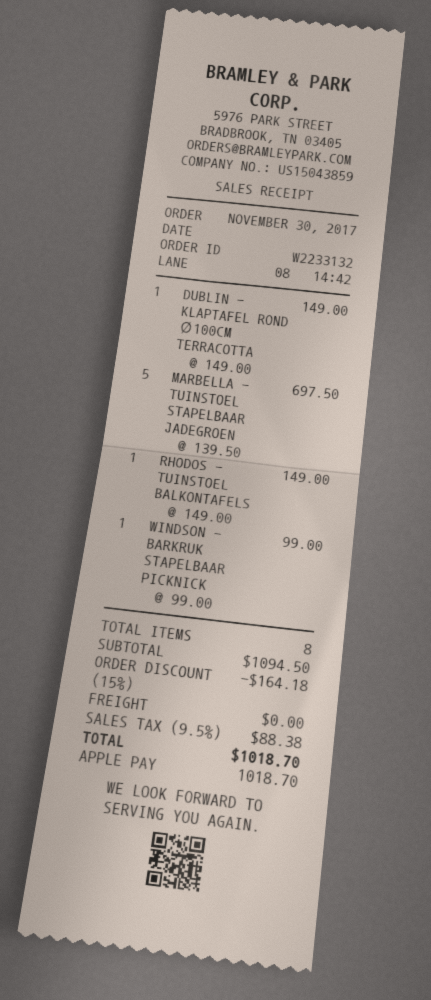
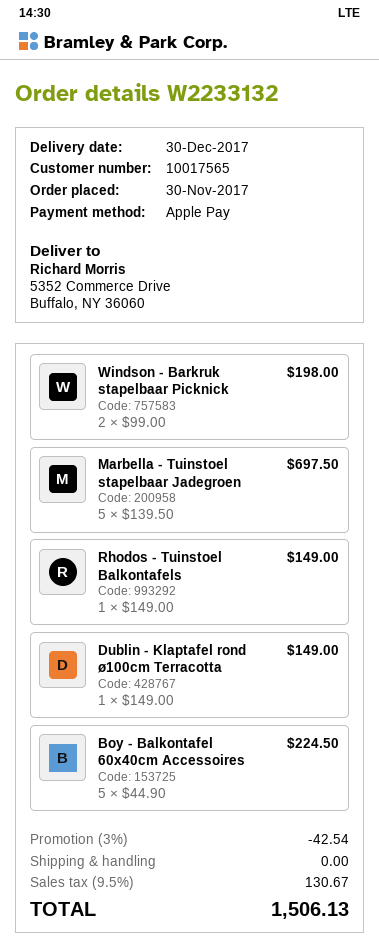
WINDSON - BARKRUK STAPELBAAR PICKNICK: 1 x 99.00 = 99.00 -> 2 x 99.00 = 198.00
Boy - Balkontafel 60x40cm Accessoires: none -> 5 x 44.90 = 224.50
discount: 15% = 164.18 -> 3% = 42.54
tax: 9.5% = 88.38 -> 9.5% = 130.67
total: 1018.70 -> 1506.13

